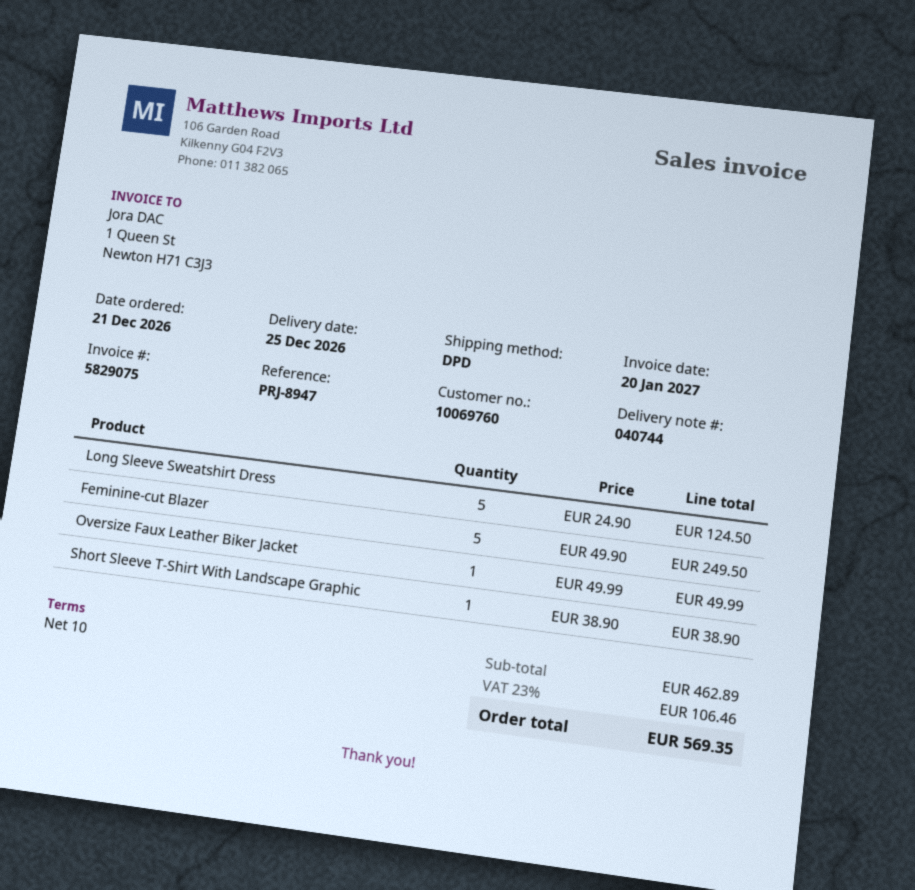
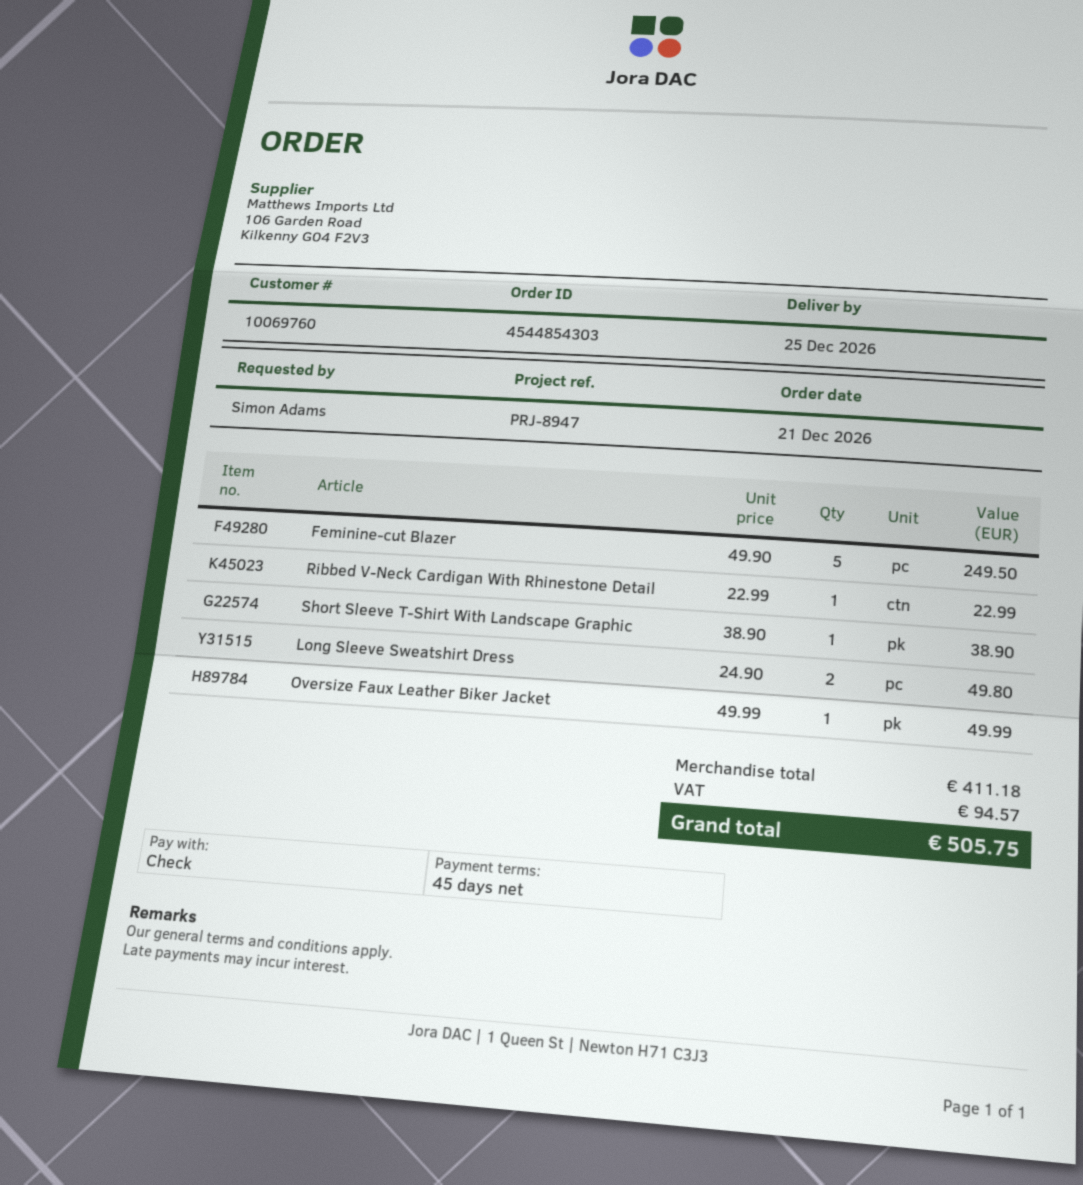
payment terms: 10 days -> 45 days
Long Sleeve Sweatshirt Dress: 5 x 24.90 = 124.50 -> 2 x 24.90 = 49.80
Ribbed V-Neck Cardigan With Rhinestone Detail: none -> 1 x 22.99 = 22.99
subtotal: 462.89 -> 411.18
tax: 106.46 -> 94.57
total: 569.35 -> 505.75

